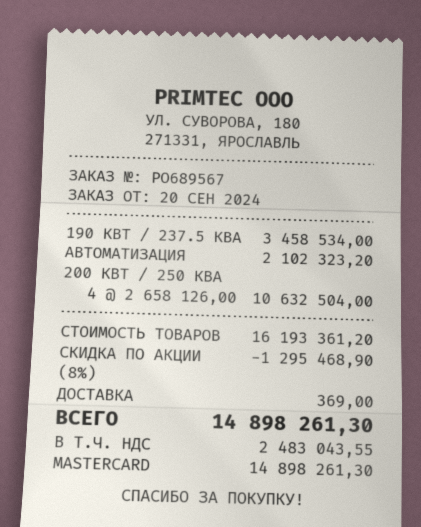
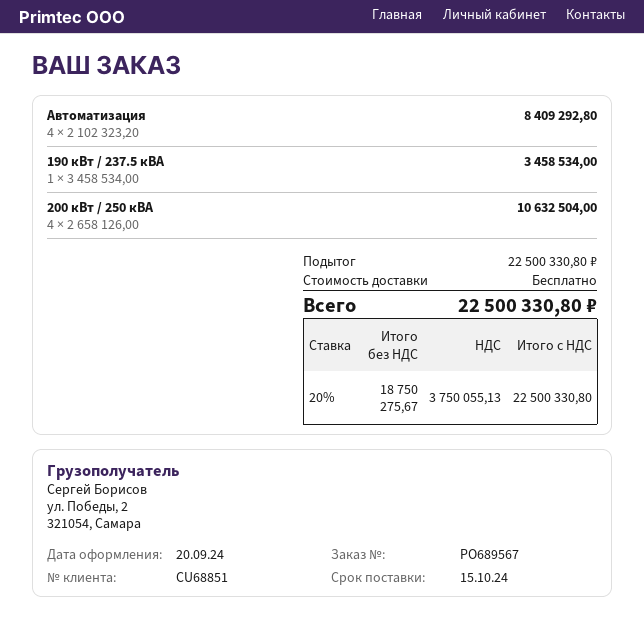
АВТОМАТИЗАЦИЯ: 1 x 2102323.20 = 2102323.20 -> 4 x 2102323.20 = 8409292.80
subtotal: 16193361.20 -> 22500330.80
discount: 8% = 1295468.90 -> none
shipping: 369.00 -> 0.00
tax: 2483043.55 -> 3750055.13
total: 14898261.30 -> 22500330.80

